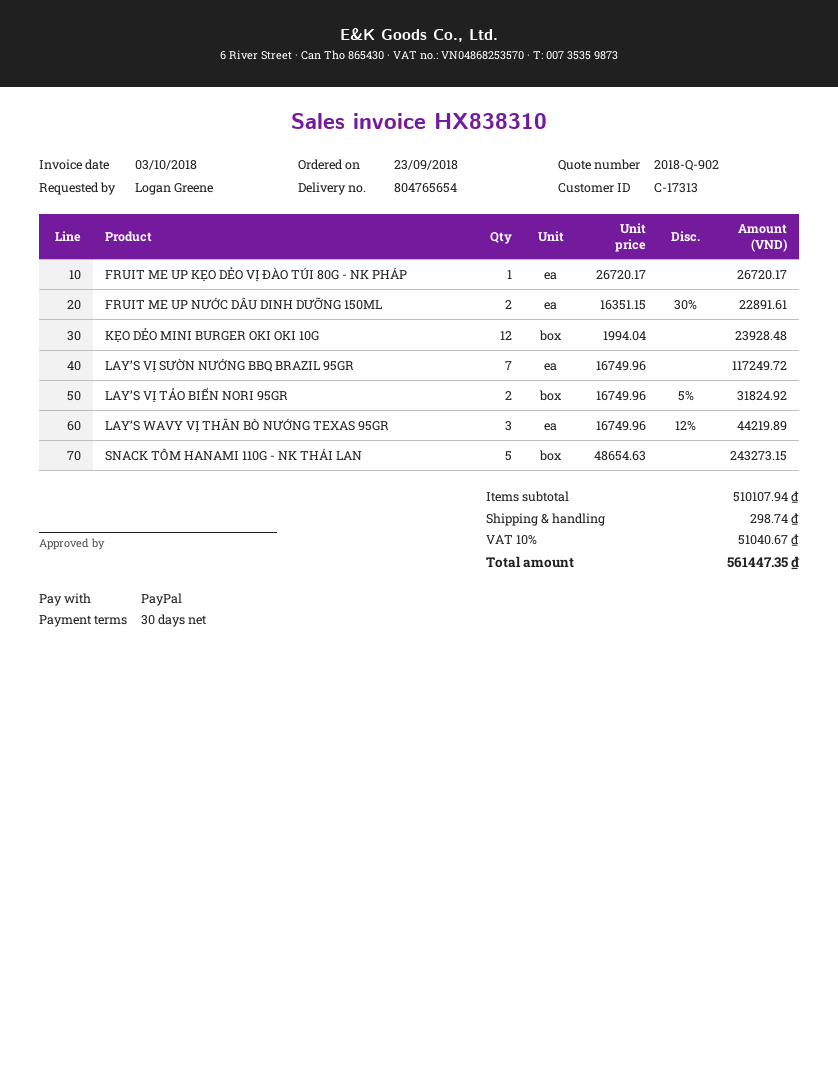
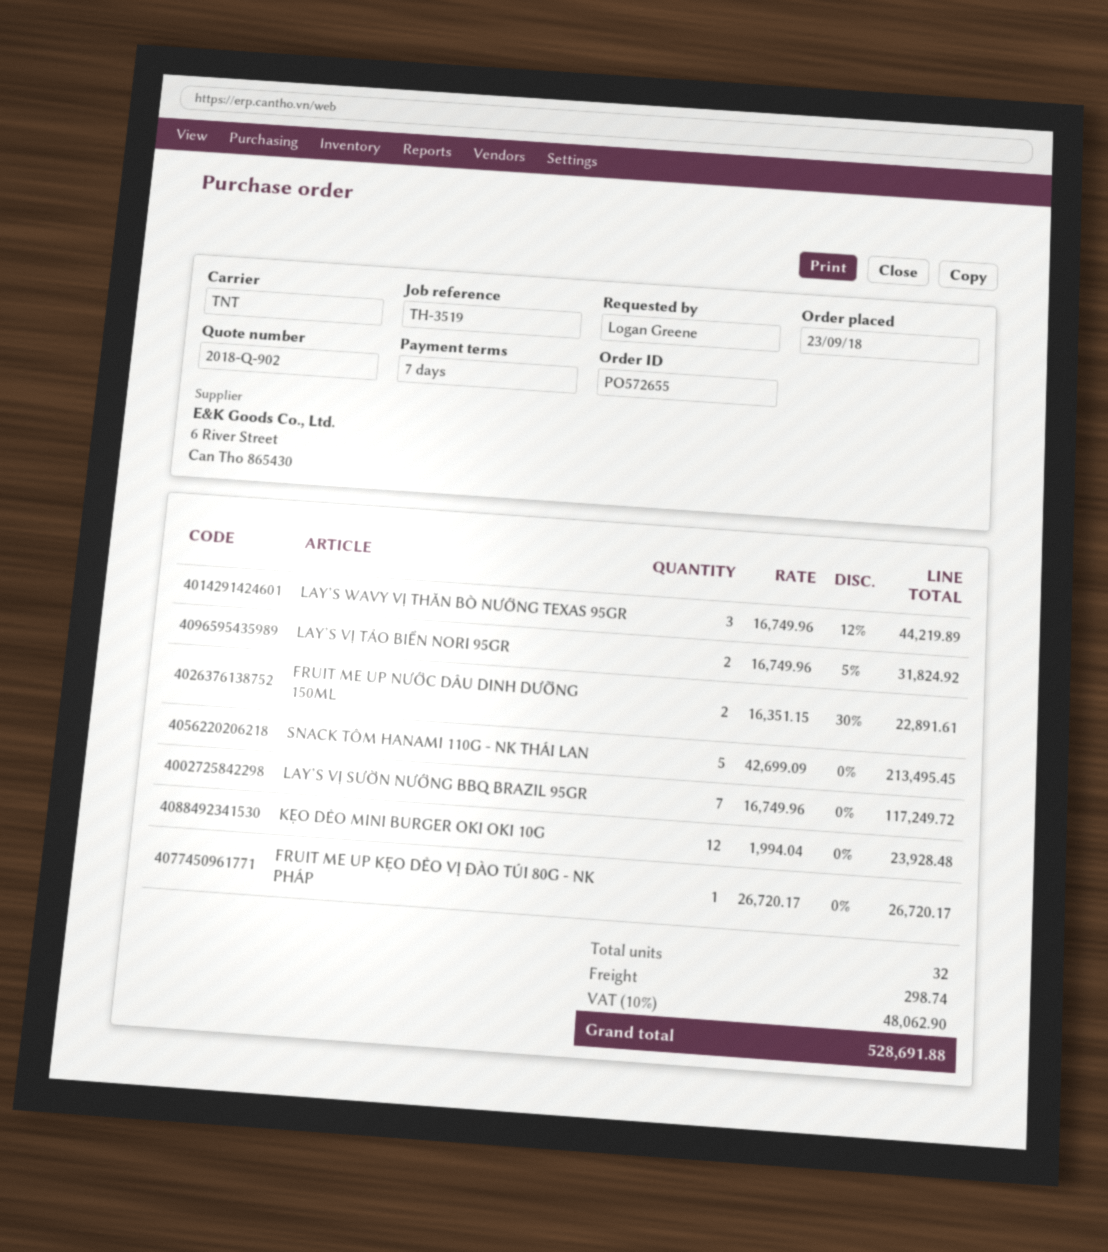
payment terms: 30 days -> 7 days
SNACK TÔM HANAMI 110G - NK THÁI LAN: 5 x 48654.63 = 243273.15 -> 5 x 42699.09 = 213495.45
tax: 10% = 51040.67 -> 10% = 48062.90
total: 561447.35 -> 528691.88

